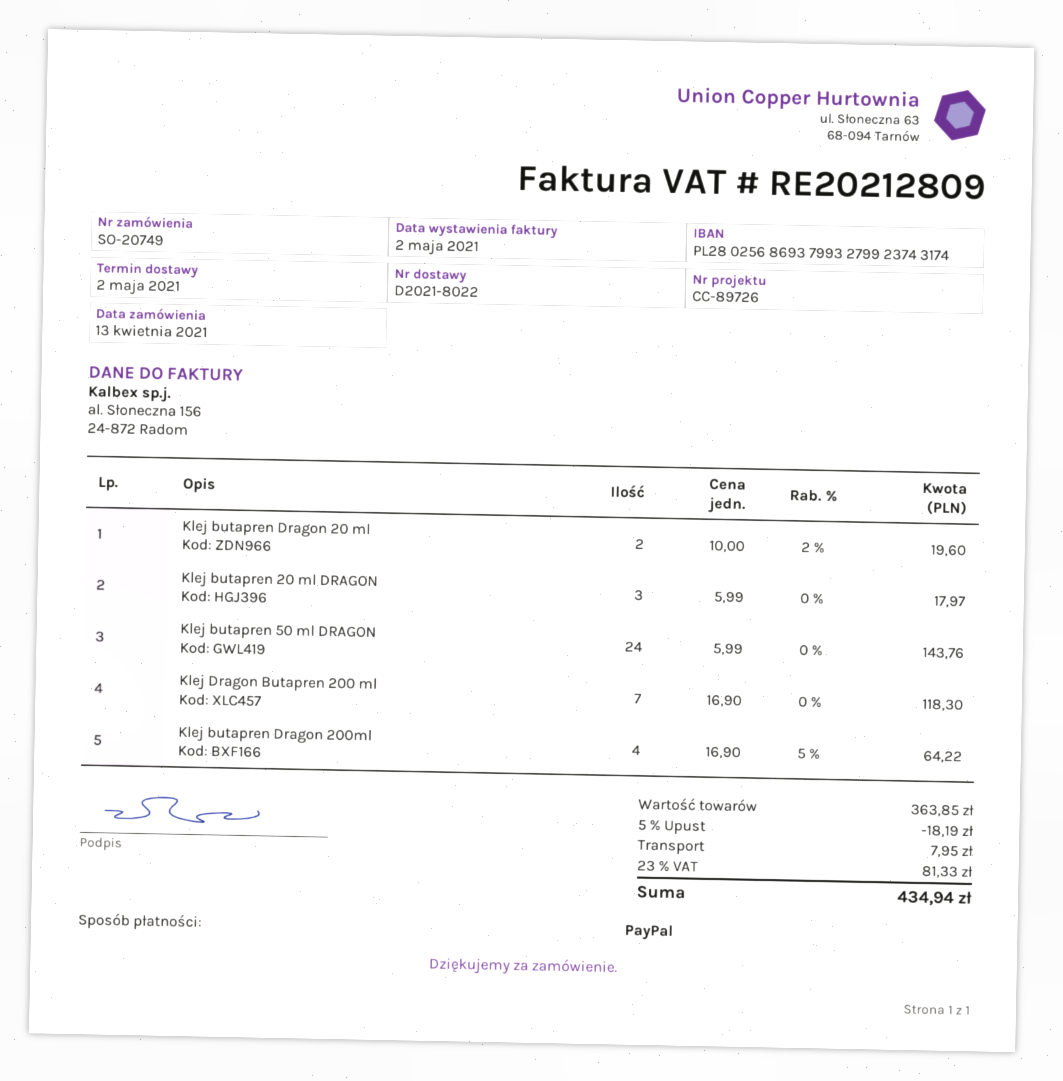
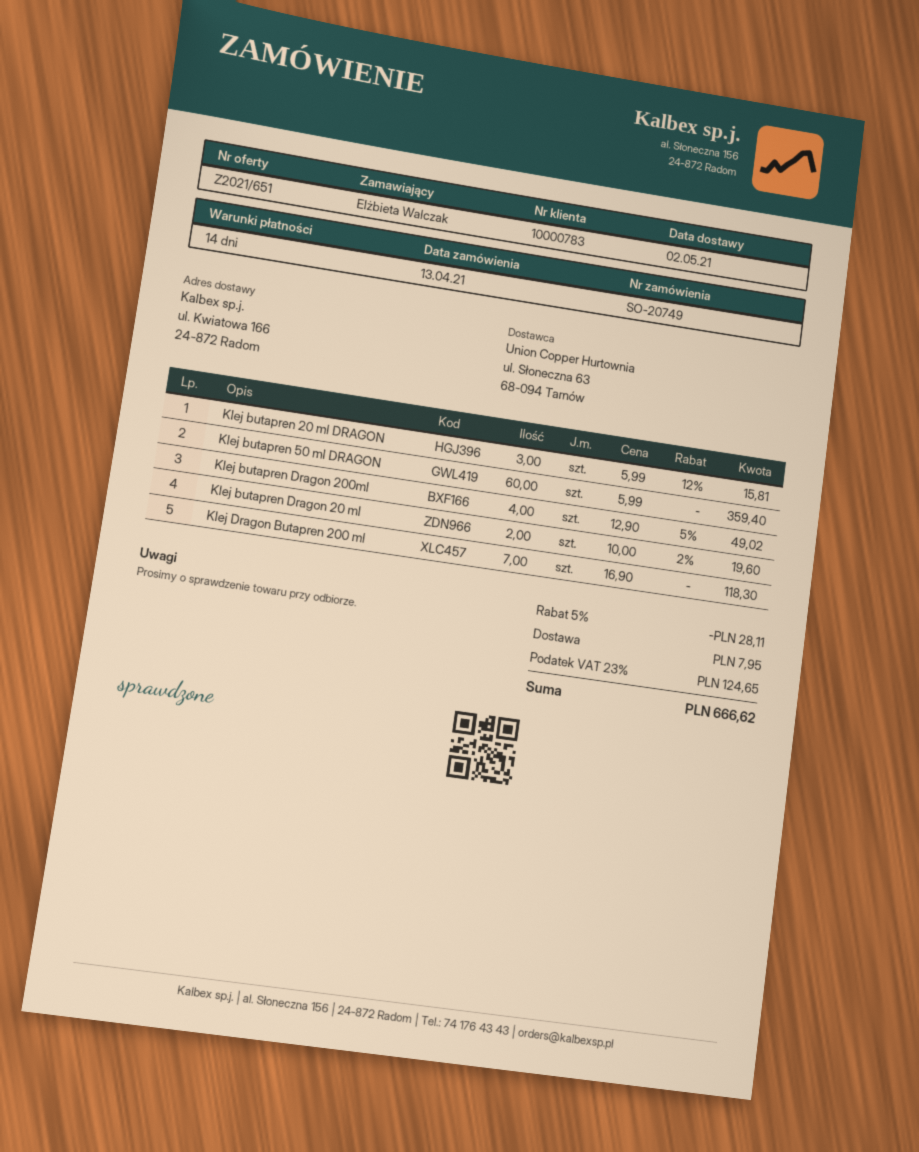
Klej butapren 20 ml DRAGON: 3 x 5.99 = 17.97 -> 3 x 5.99 - 12% = 15.81
Klej butapren 50 ml DRAGON: 24 x 5.99 = 143.76 -> 60 x 5.99 = 359.40
Klej butapren Dragon 200ml: 4 x 16.90 - 5% = 64.22 -> 4 x 12.90 - 5% = 49.02
discount: 5% = 18.19 -> 5% = 28.11
tax: 23% = 81.33 -> 23% = 124.65
total: 434.94 -> 666.62

